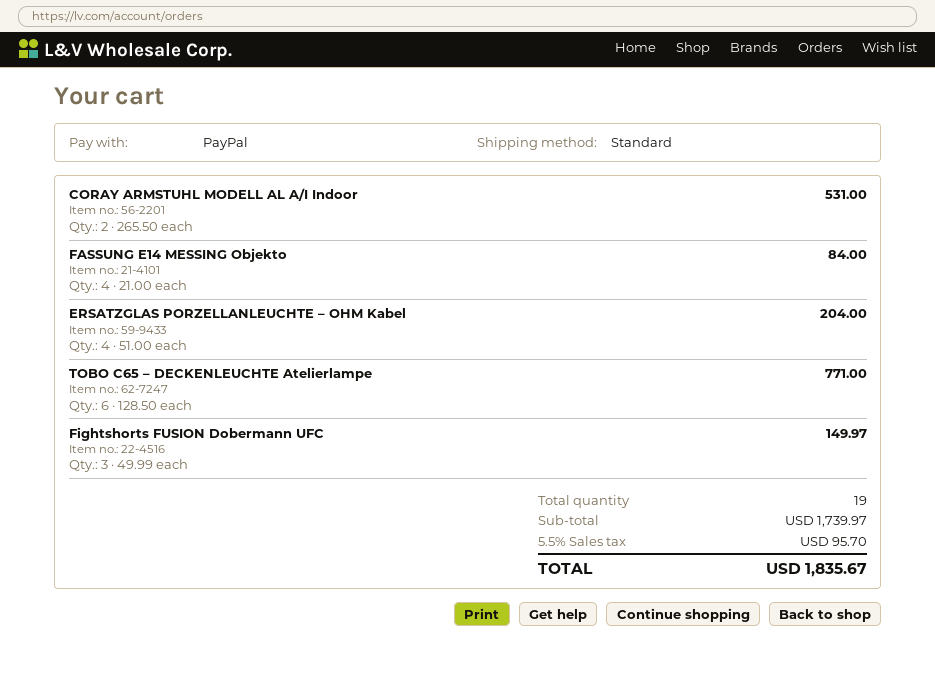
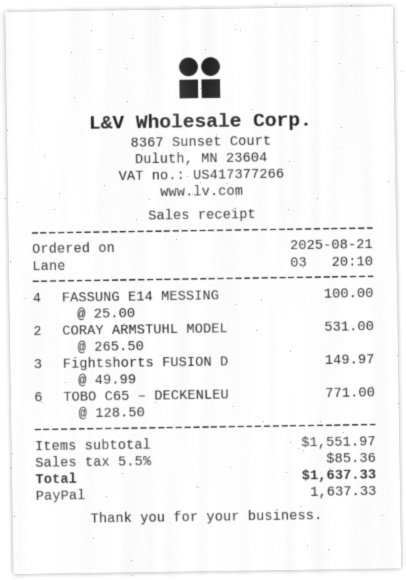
FASSUNG E14 MESSING Objekto: 4 x 21.00 = 84.00 -> 4 x 25.00 = 100.00
ERSATZGLAS PORZELLANLEUCHTE – OHM Kabel: 4 x 51.00 = 204.00 -> none
subtotal: 1739.97 -> 1551.97
tax: 5.5% = 95.70 -> 5.5% = 85.36
total: 1835.67 -> 1637.33

